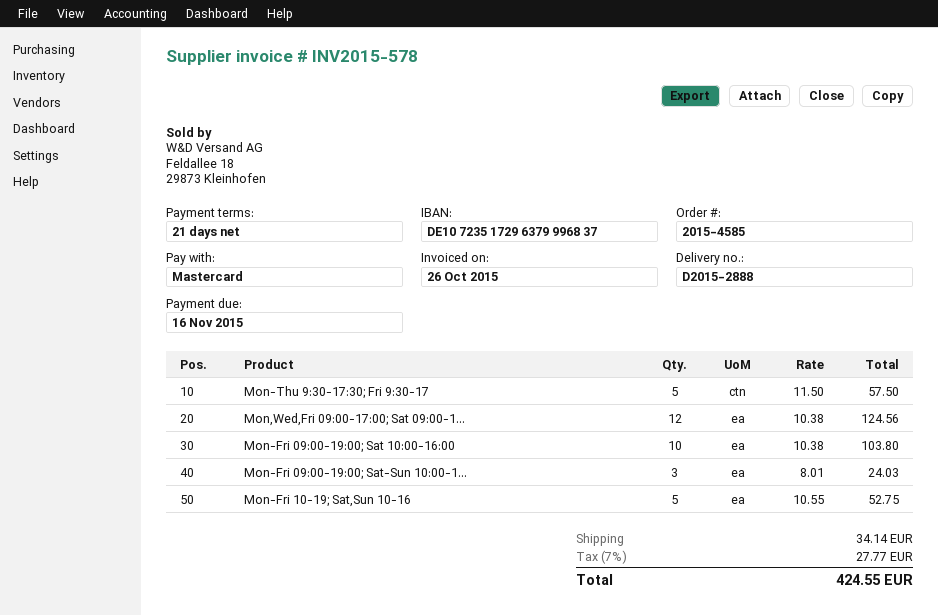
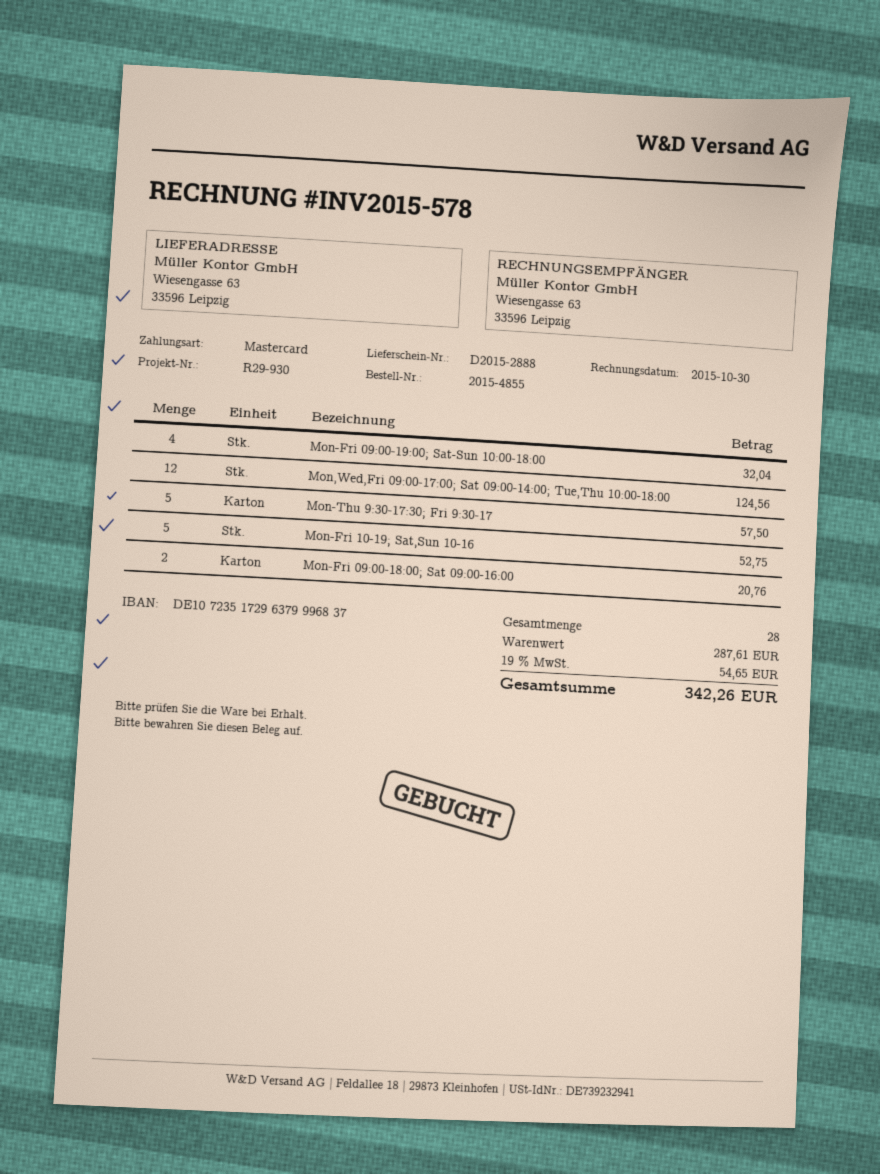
order number: 2015-4585 -> 2015-4855
invoice date: 2015-10-26 -> 2015-10-30
Mon-Fri 09:00-19:00; Sat 10:00-16:00: 10 for 103.80 -> none
Mon-Fri 09:00-19:00; Sat-Sun 10:00-1...: 3 for 24.03 -> 4 for 32.04
Mon-Fri 09:00-18:00; Sat 09:00-16:00: none -> 2 for 20.76
shipping: 34.14 -> none
tax: 7% = 27.77 -> 19% = 54.65
total: 424.55 -> 342.26

